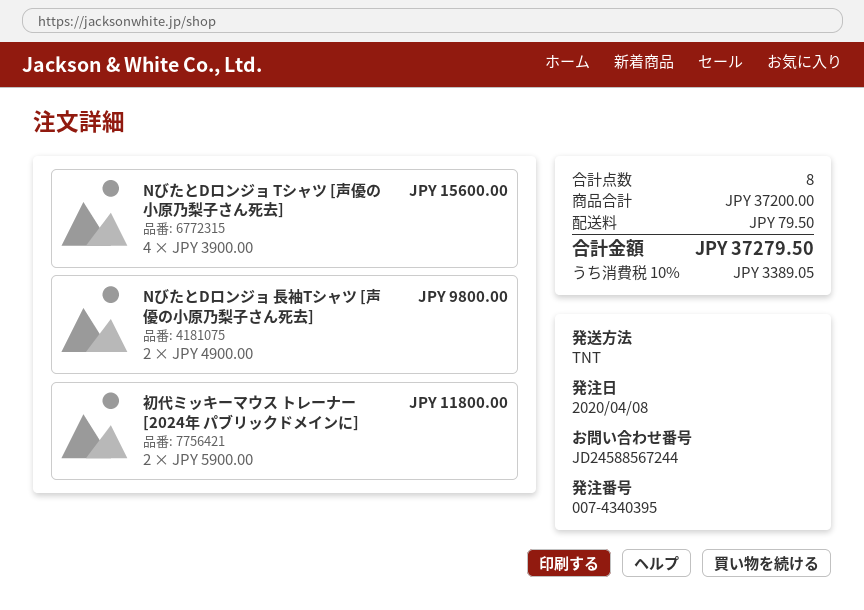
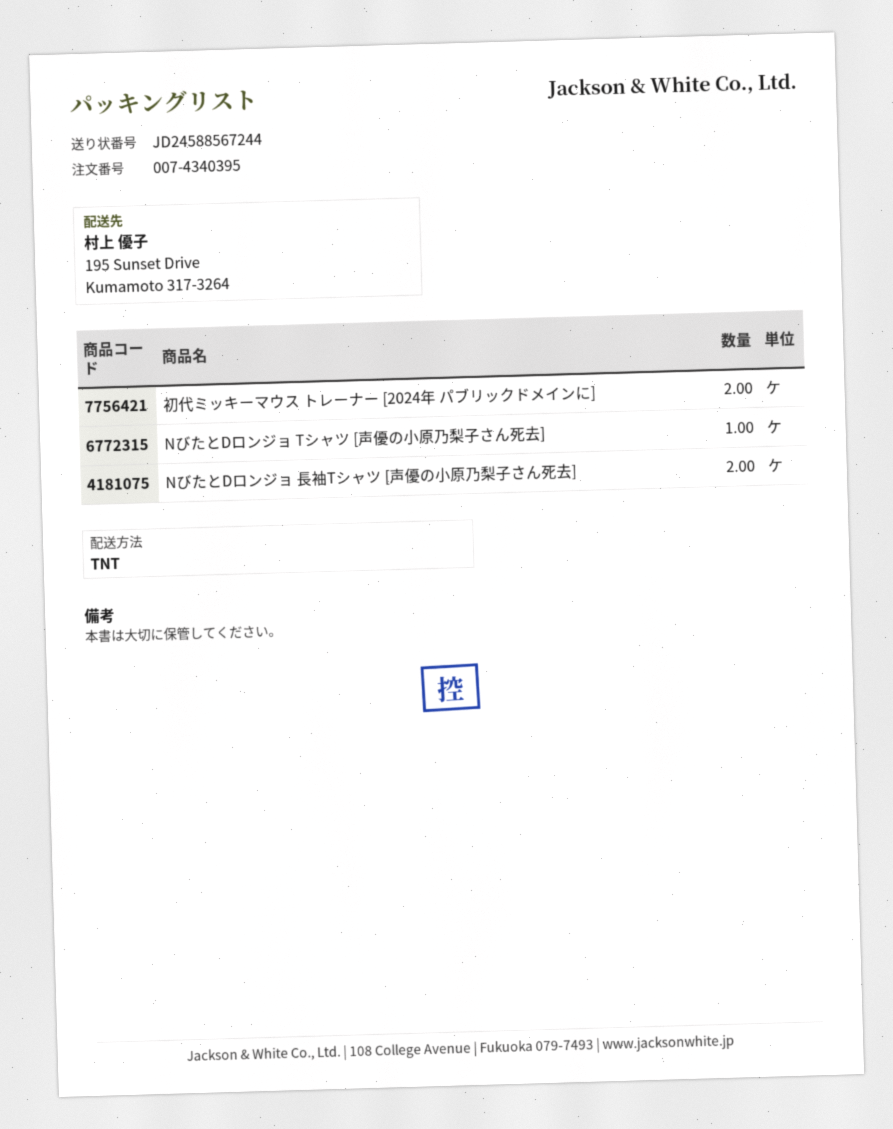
NびたとDロンジョ Tシャツ [声優の小原乃梨子さん死去]: 4 -> 1

